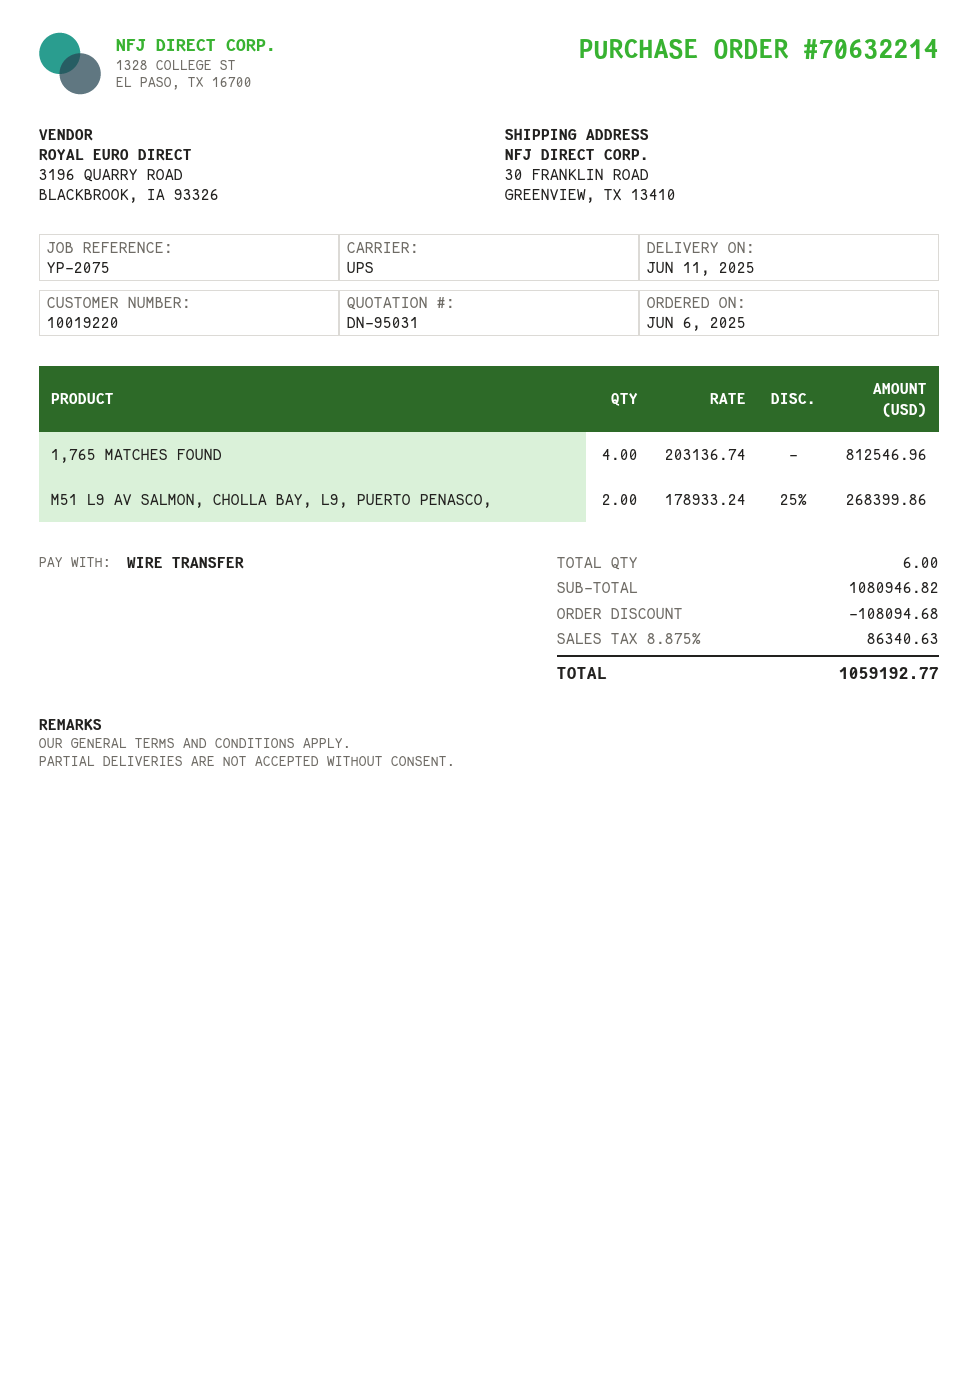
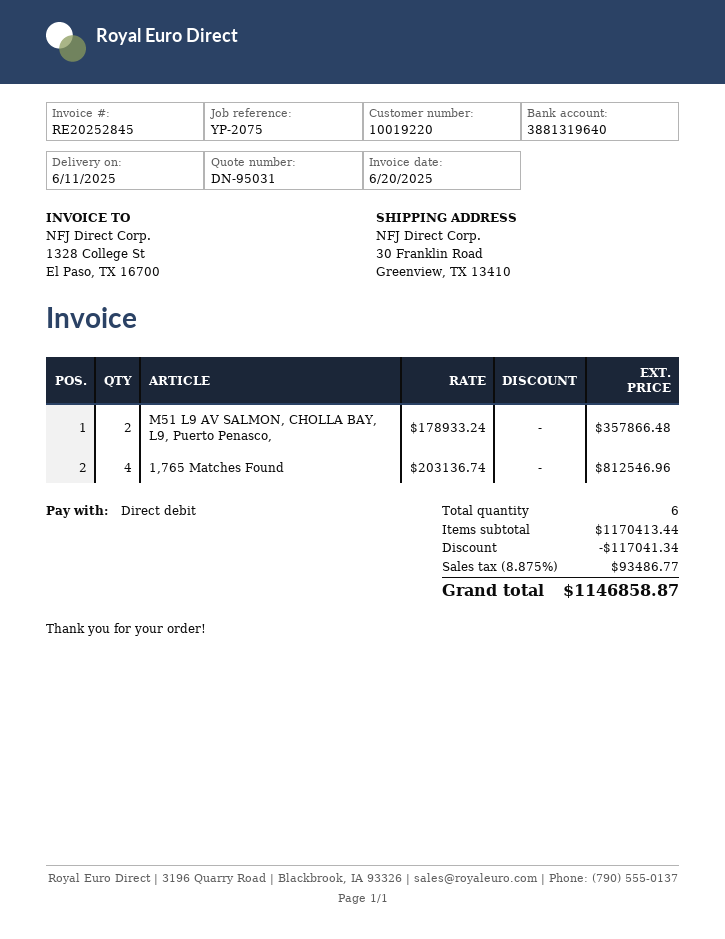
payment method: bank transfer -> direct debit
M51 L9 AV SALMON, CHOLLA BAY, L9, PUERTO PENASCO,: 2 x 178933.24 - 25% = 268399.86 -> 2 x 178933.24 = 357866.48
subtotal: 1080946.82 -> 1170413.44
discount: 108094.68 -> 117041.34
tax: 8.875% = 86340.63 -> 8.875% = 93486.77
total: 1059192.77 -> 1146858.87

